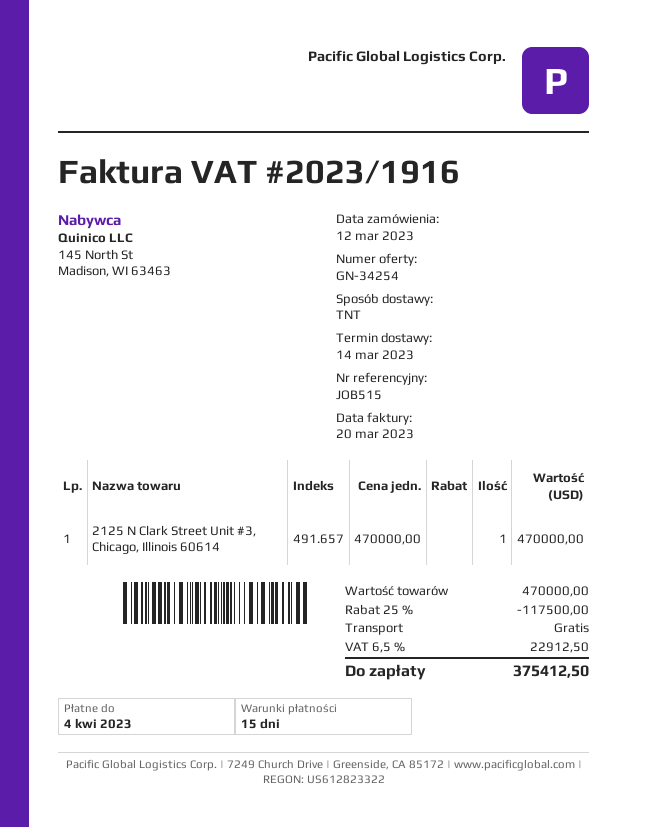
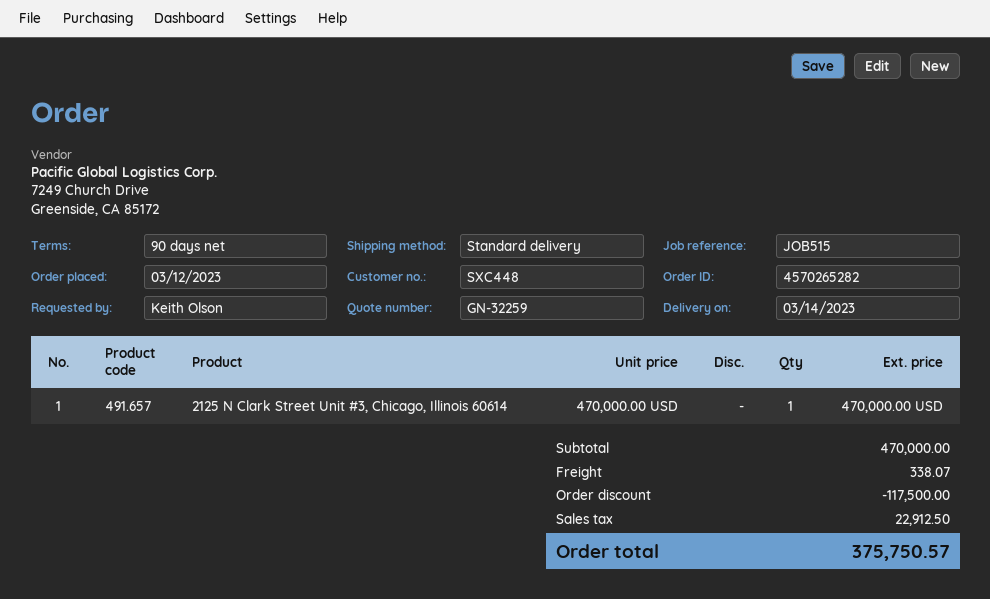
quote number: GN-34254 -> GN-32259
payment terms: 15 days -> 90 days
shipping method: TNT -> standard
shipping: 0.00 -> 338.07
total: 375412.50 -> 375750.57

